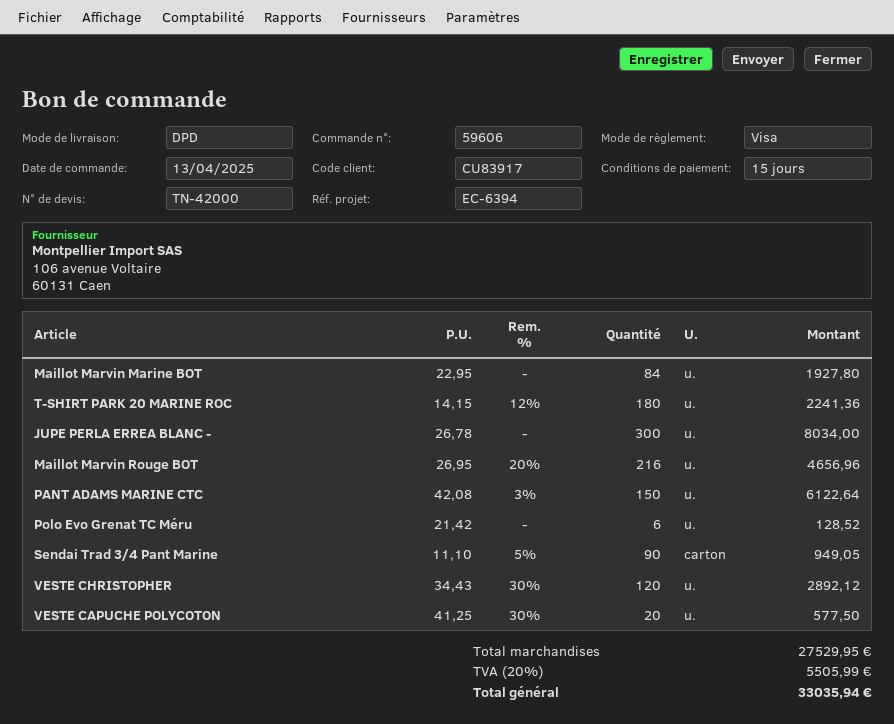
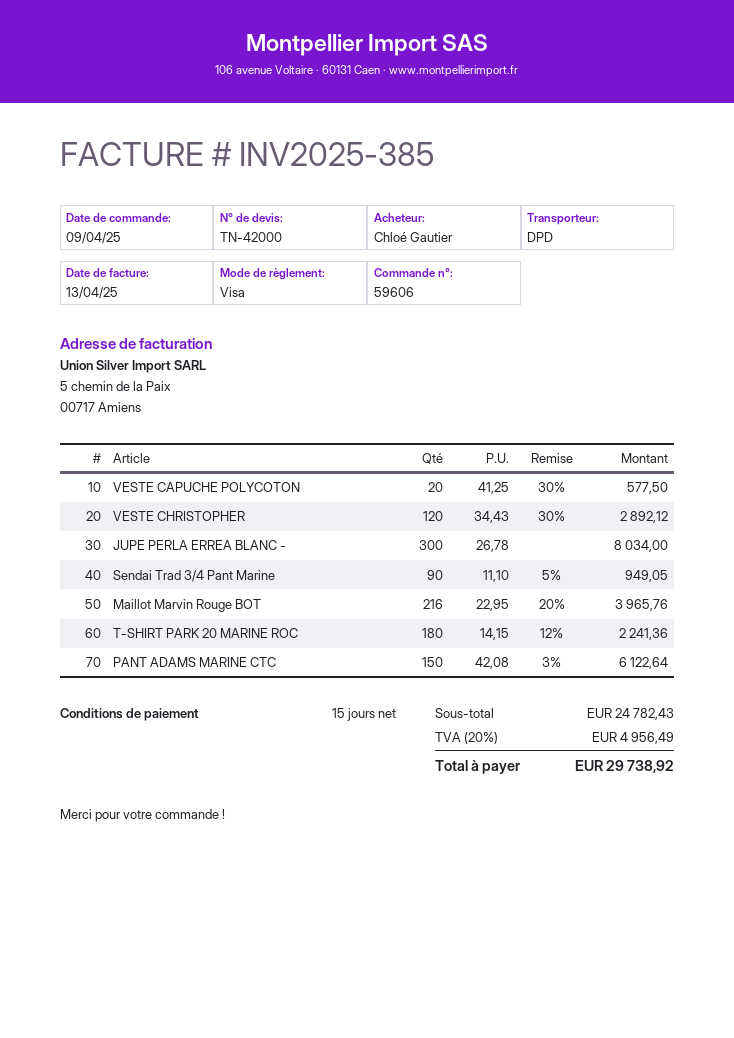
order date: 2025-04-13 -> 2025-04-09
Maillot Marvin Marine BOT: 84 x 22.95 = 1927.80 -> none
Maillot Marvin Rouge BOT: 216 x 26.95 - 20% = 4656.96 -> 216 x 22.95 - 20% = 3965.76
Polo Evo Grenat TC Méru: 6 x 21.42 = 128.52 -> none
subtotal: 27529.95 -> 24782.43
tax: 20% = 5505.99 -> 20% = 4956.49
total: 33035.94 -> 29738.92

